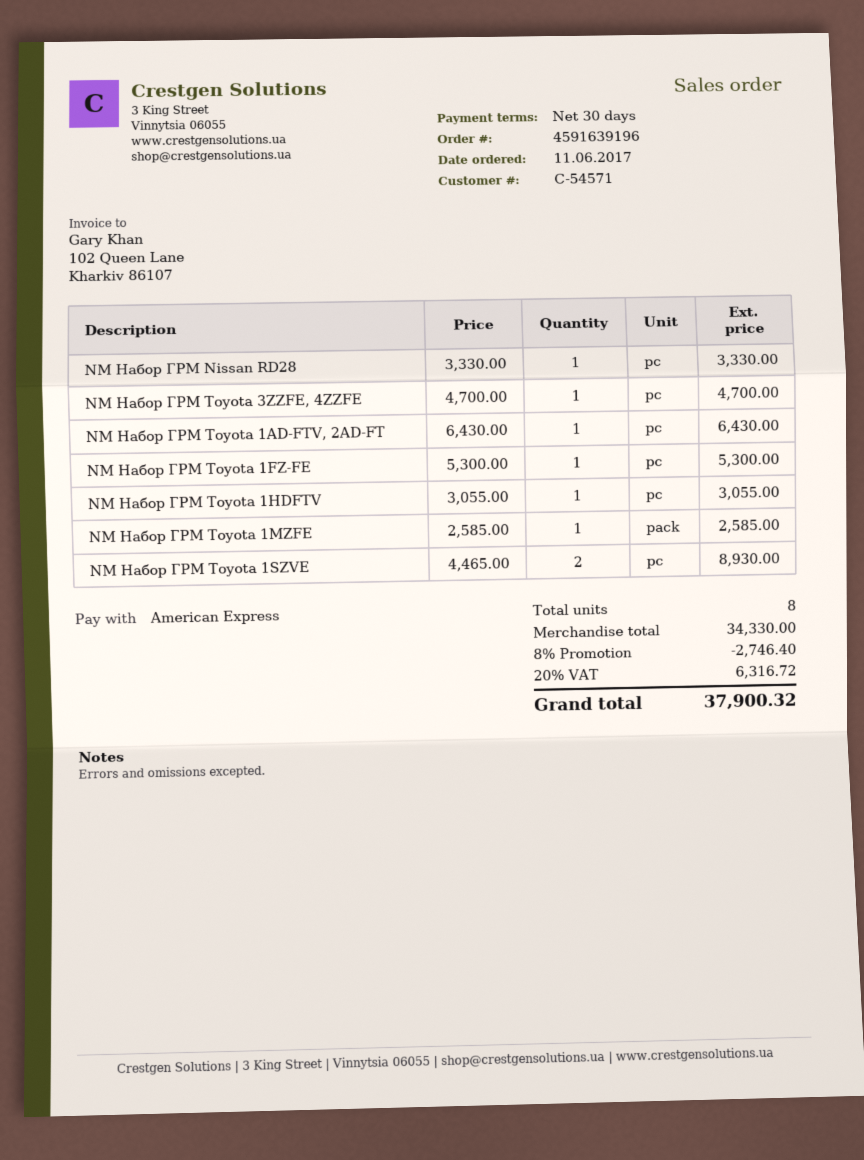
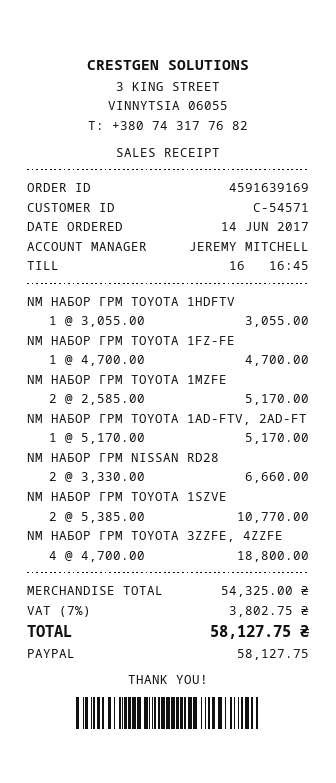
order number: 4591639196 -> 4591639169
order date: 2017-06-11 -> 2017-06-14
payment method: American Express -> PayPal
NM Набор ГРМ Nissan RD28: 1 x 3330.00 = 3330.00 -> 2 x 3330.00 = 6660.00
NM Набор ГРМ Toyota 3ZZFE, 4ZZFE: 1 x 4700.00 = 4700.00 -> 4 x 4700.00 = 18800.00
NM Набор ГРМ Toyota 1AD-FTV, 2AD-FT: 1 x 6430.00 = 6430.00 -> 1 x 5170.00 = 5170.00
NM Набор ГРМ Toyota 1FZ-FE: 1 x 5300.00 = 5300.00 -> 1 x 4700.00 = 4700.00
NM Набор ГРМ Toyota 1MZFE: 1 x 2585.00 = 2585.00 -> 2 x 2585.00 = 5170.00
NM Набор ГРМ Toyota 1SZVE: 2 x 4465.00 = 8930.00 -> 2 x 5385.00 = 10770.00
subtotal: 34330.00 -> 54325.00
discount: 8% = 2746.40 -> none
tax: 20% = 6316.72 -> 7% = 3802.75
total: 37900.32 -> 58127.75

